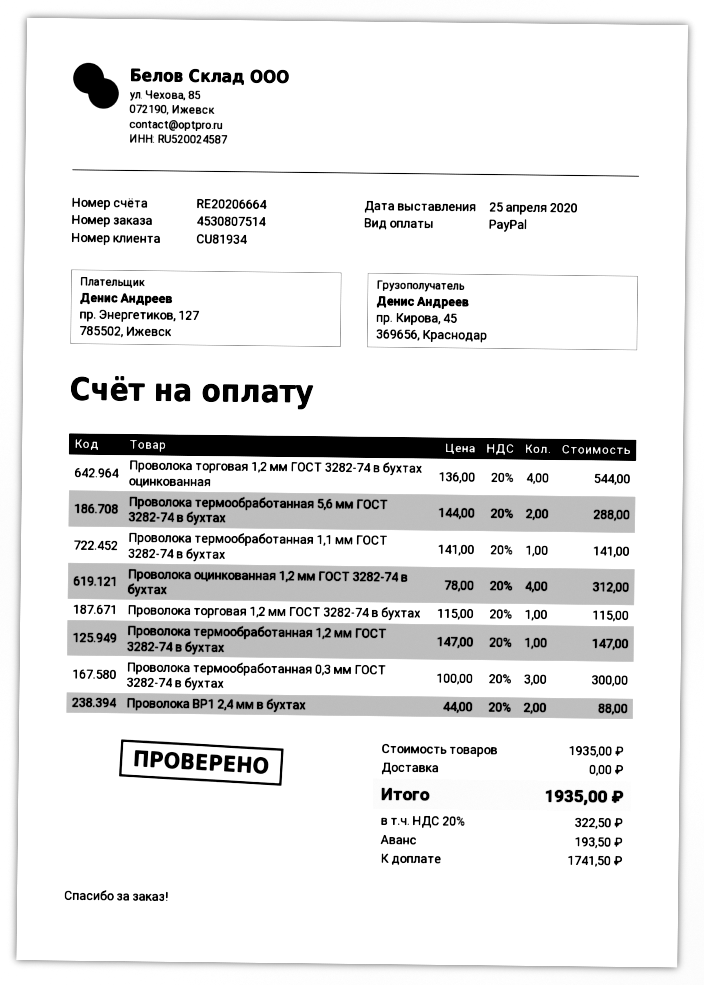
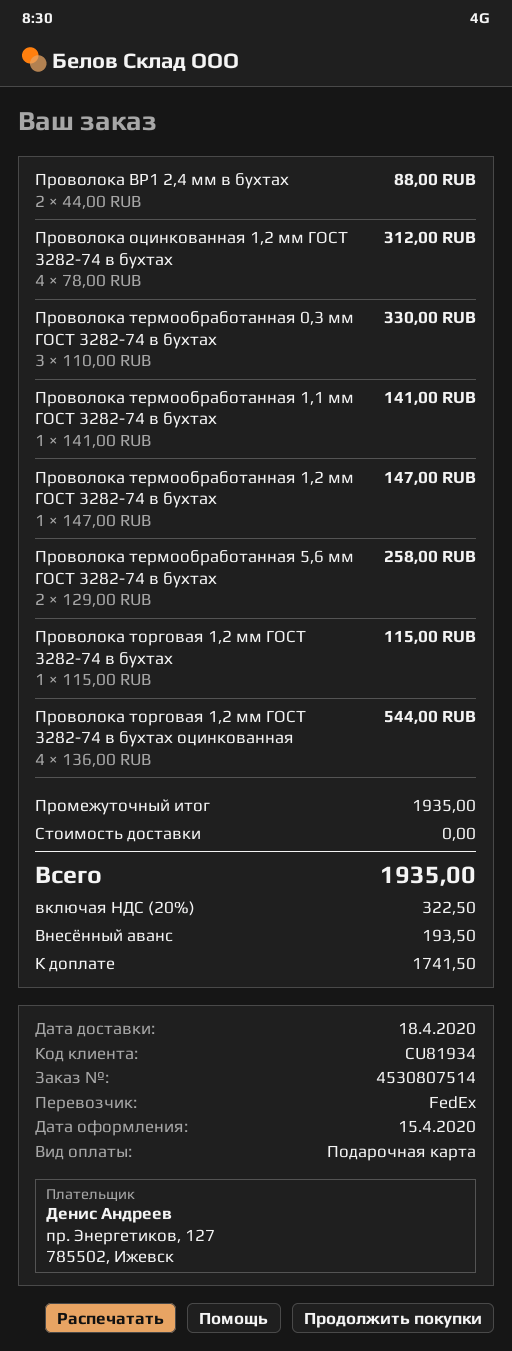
payment method: PayPal -> gift card
Проволока термообработанная 5,6 мм ГОСТ 3282-74 в бухтах: 2 x 144.00 = 288.00 -> 2 x 129.00 = 258.00
Проволока термообработанная 0,3 мм ГОСТ 3282-74 в бухтах: 3 x 100.00 = 300.00 -> 3 x 110.00 = 330.00

